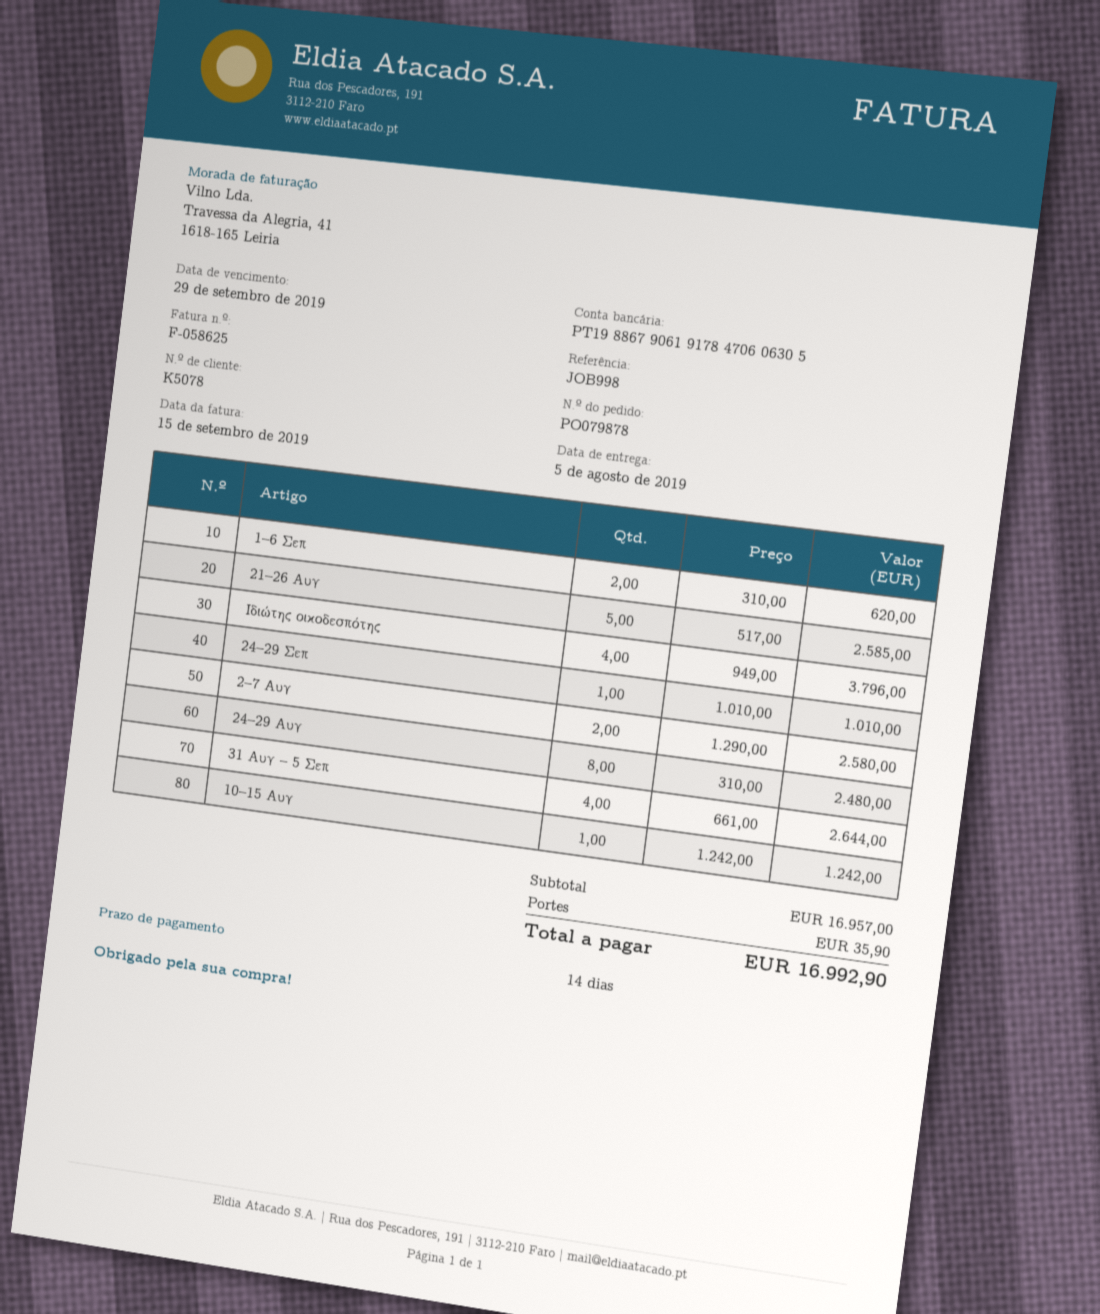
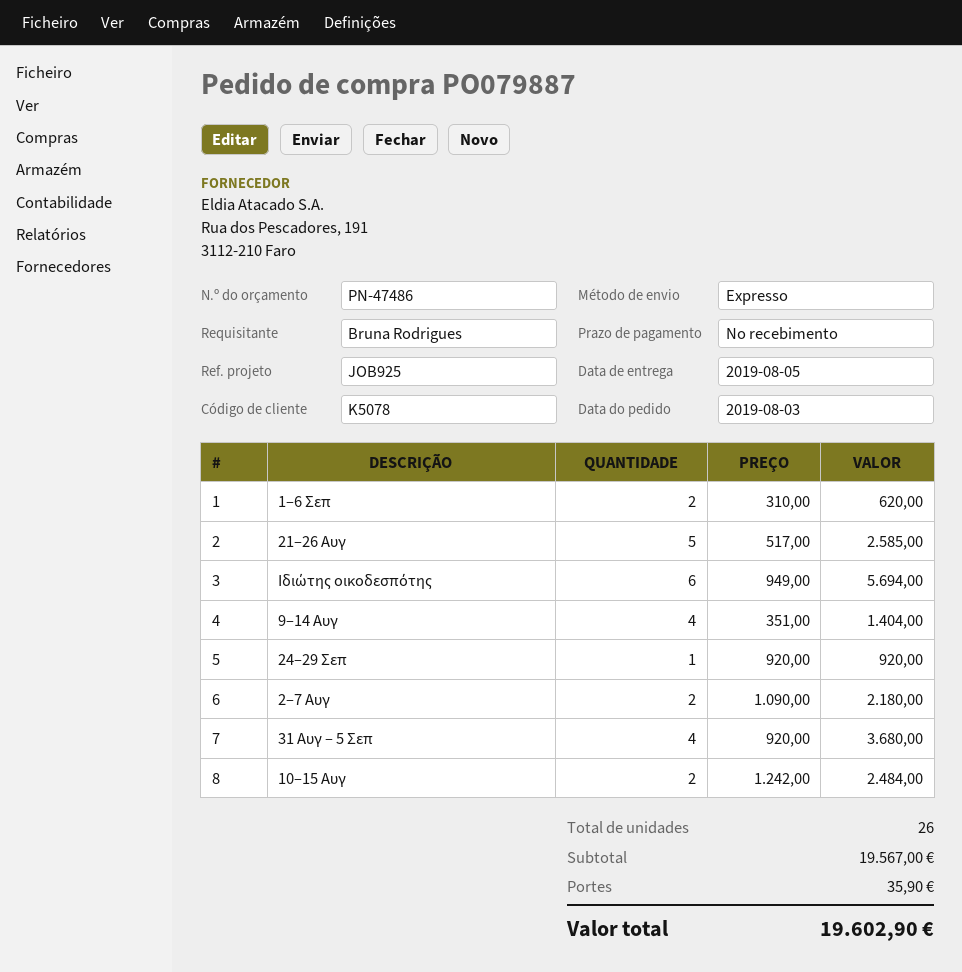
order number: PO079878 -> PO079887
payment terms: 14 days -> on receipt
reference: JOB998 -> JOB925
Ιδιώτης οικοδεσπότης: 4 x 949.00 = 3796.00 -> 6 x 949.00 = 5694.00
24–29 Σεπ: 1 x 1010.00 = 1010.00 -> 1 x 920.00 = 920.00
2–7 Αυγ: 2 x 1290.00 = 2580.00 -> 2 x 1090.00 = 2180.00
24–29 Αυγ: 8 x 310.00 = 2480.00 -> none
31 Αυγ – 5 Σεπ: 4 x 661.00 = 2644.00 -> 4 x 920.00 = 3680.00
10–15 Αυγ: 1 x 1242.00 = 1242.00 -> 2 x 1242.00 = 2484.00
9–14 Αυγ: none -> 4 x 351.00 = 1404.00
subtotal: 16957.00 -> 19567.00
total: 16992.90 -> 19602.90

